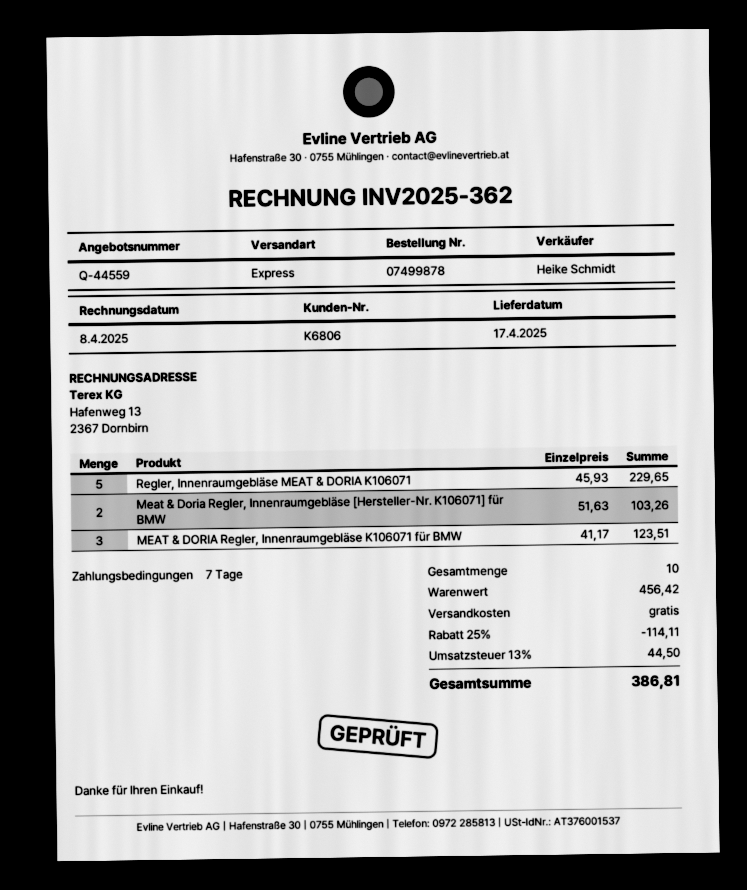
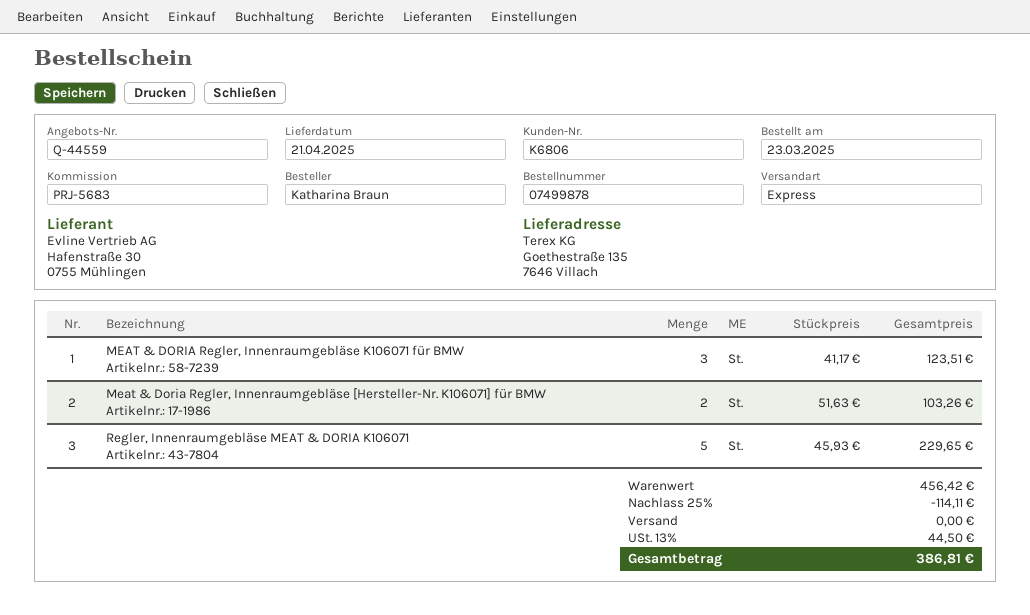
delivery date: 2025-04-17 -> 2025-04-21

